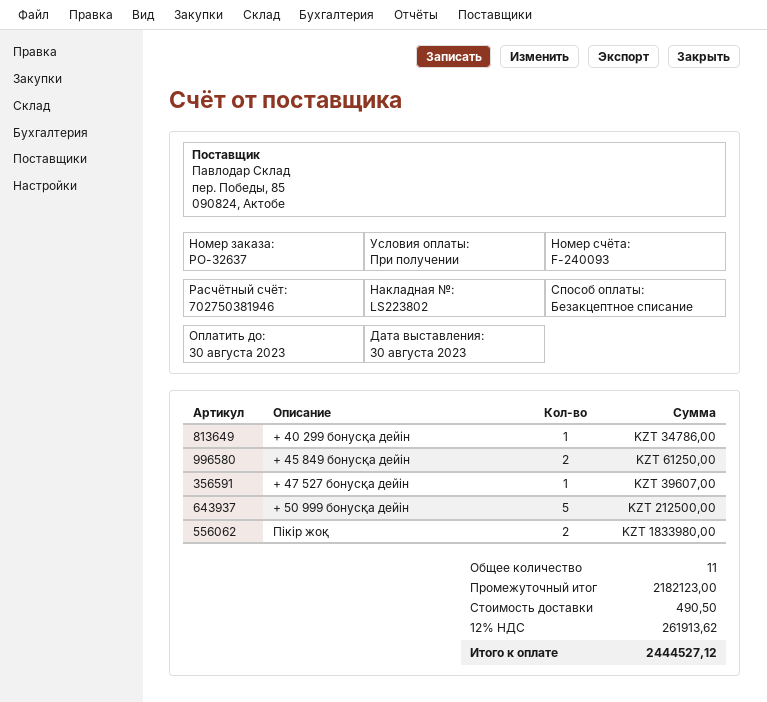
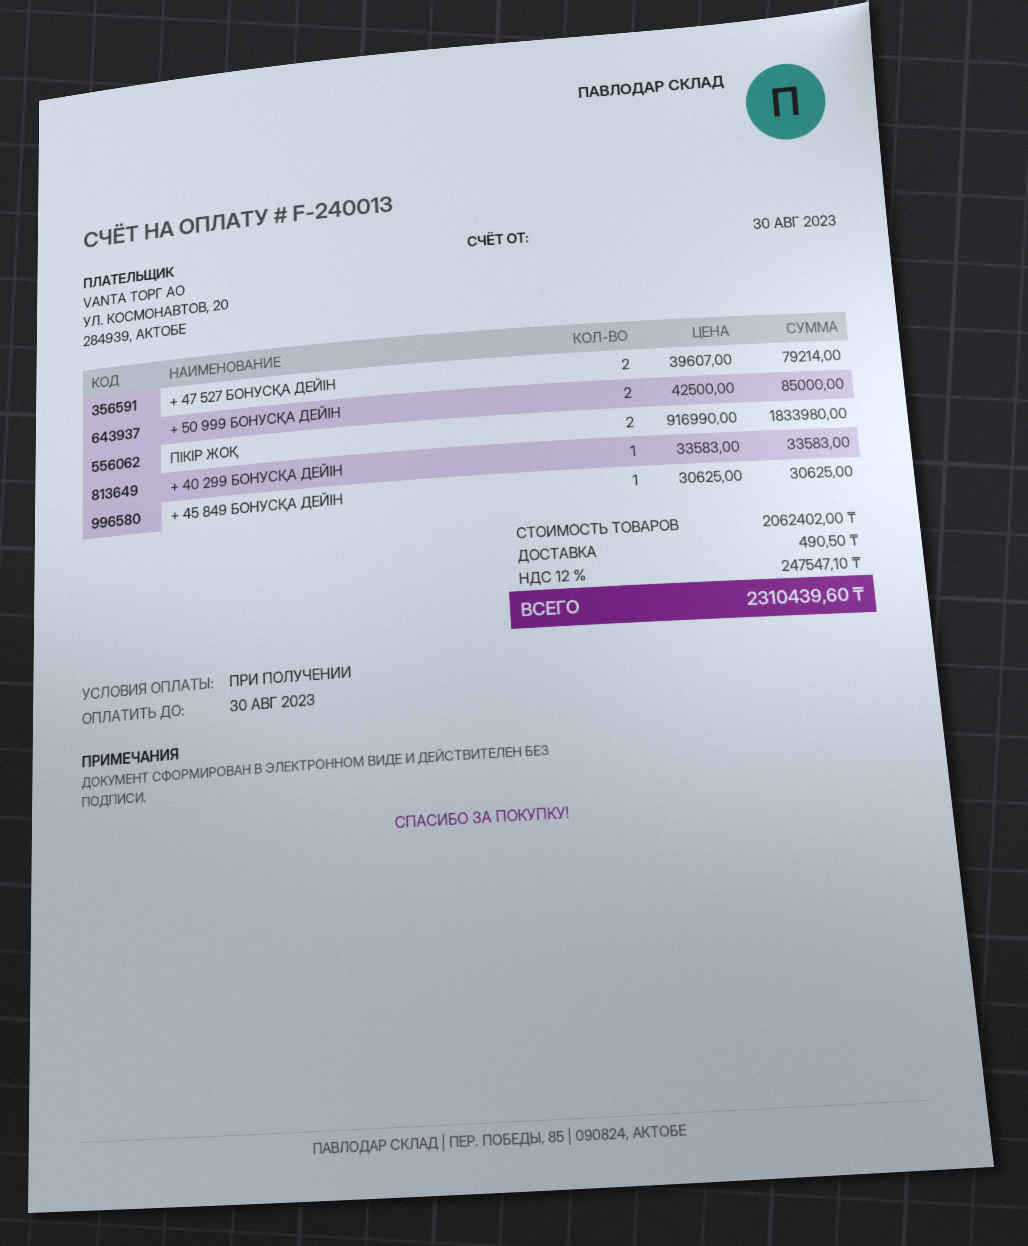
invoice number: F-240093 -> F-240013
+ 40 299 бонусқа дейін: 1 for 34786.00 -> 1 for 33583.00
+ 45 849 бонусқа дейін: 2 for 61250.00 -> 1 for 30625.00
+ 47 527 бонусқа дейін: 1 for 39607.00 -> 2 for 79214.00
+ 50 999 бонусқа дейін: 5 for 212500.00 -> 2 for 85000.00
subtotal: 2182123.00 -> 2062402.00
tax: 12% = 261913.62 -> 12% = 247547.10
total: 2444527.12 -> 2310439.60

